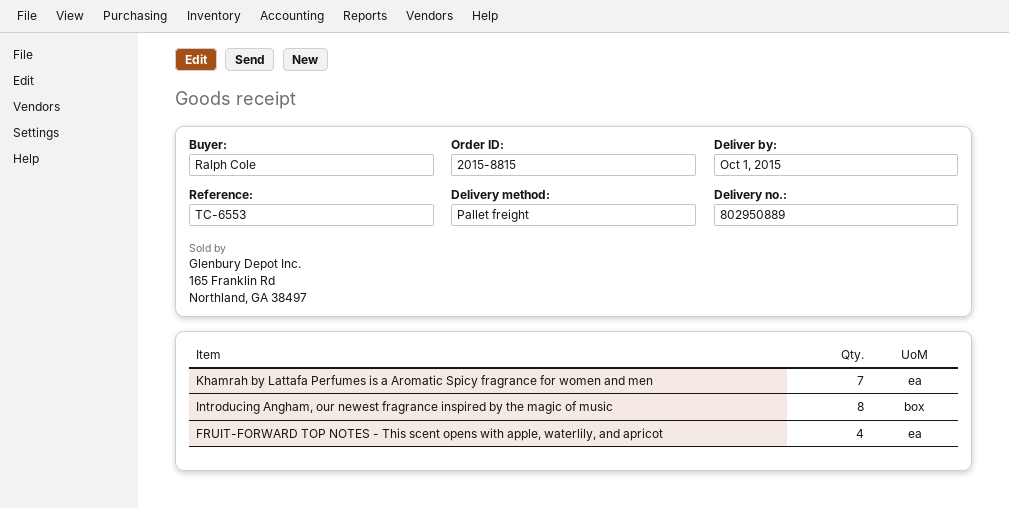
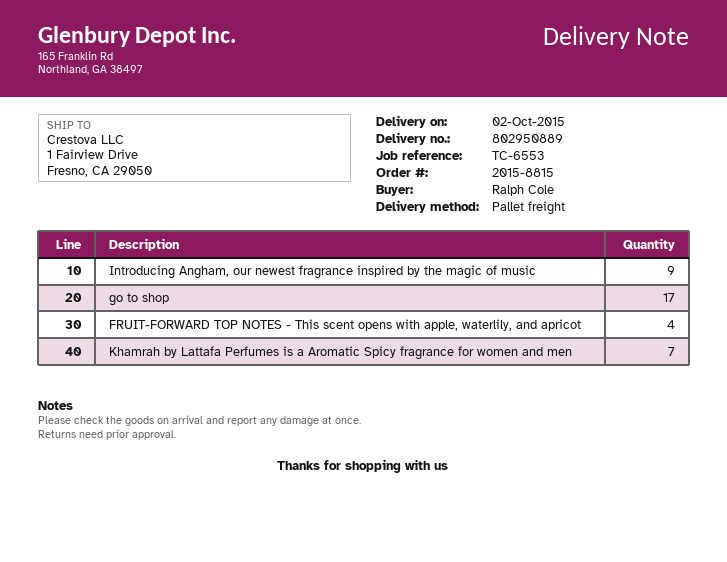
delivery date: 2015-10-01 -> 2015-10-02
Introducing Angham, our newest fragrance inspired by the magic of music: 8 -> 9
go to shop: none -> 17

